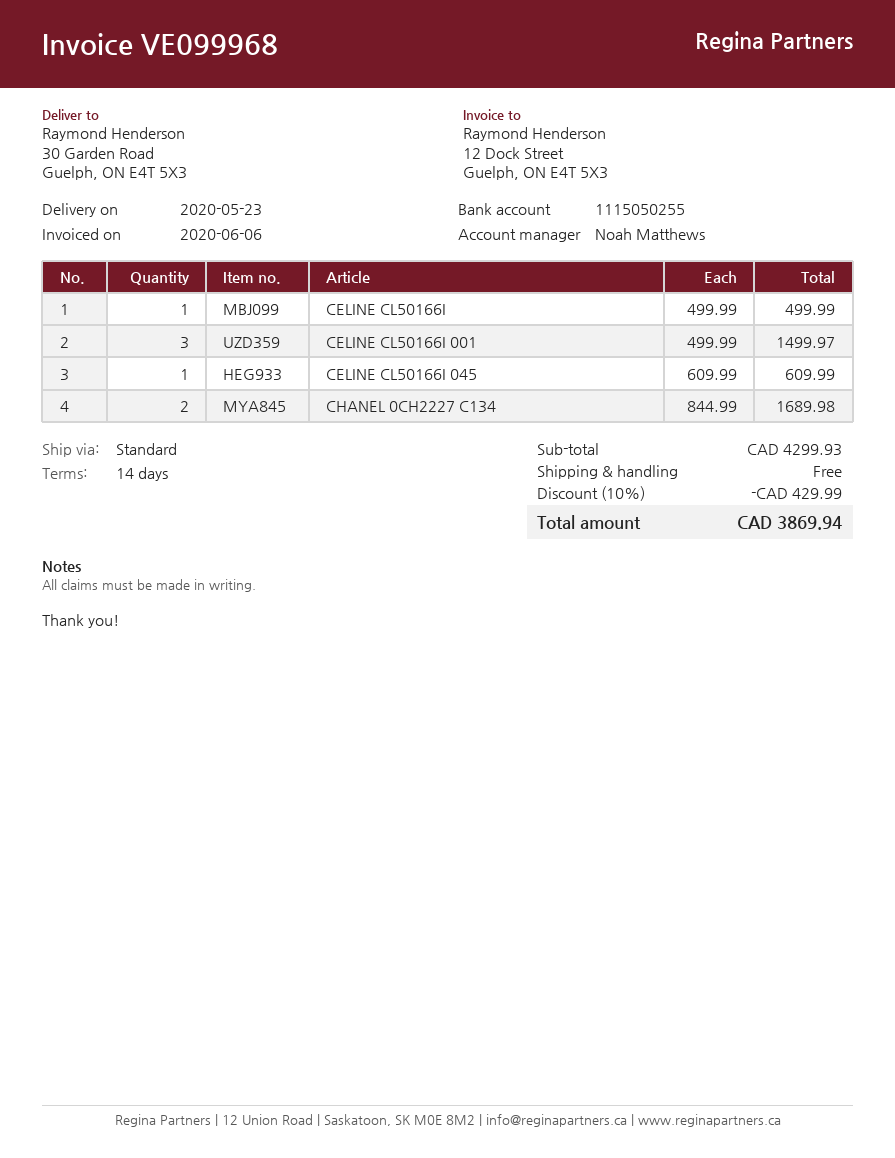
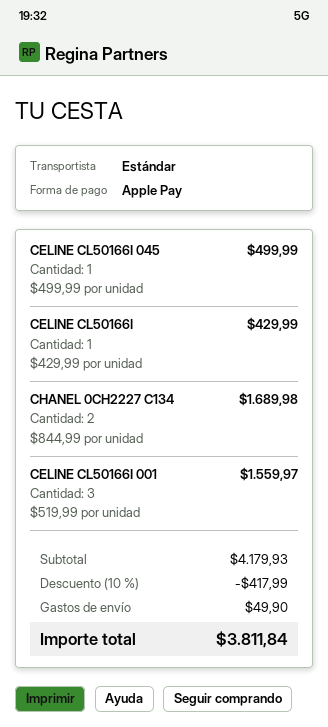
CELINE CL50166I: 1 x 499.99 = 499.99 -> 1 x 429.99 = 429.99
CELINE CL50166I 001: 3 x 499.99 = 1499.97 -> 3 x 519.99 = 1559.97
CELINE CL50166I 045: 1 x 609.99 = 609.99 -> 1 x 499.99 = 499.99
subtotal: 4299.93 -> 4179.93
discount: 10% = 429.99 -> 10% = 417.99
shipping: 0.00 -> 49.90
total: 3869.94 -> 3811.84

